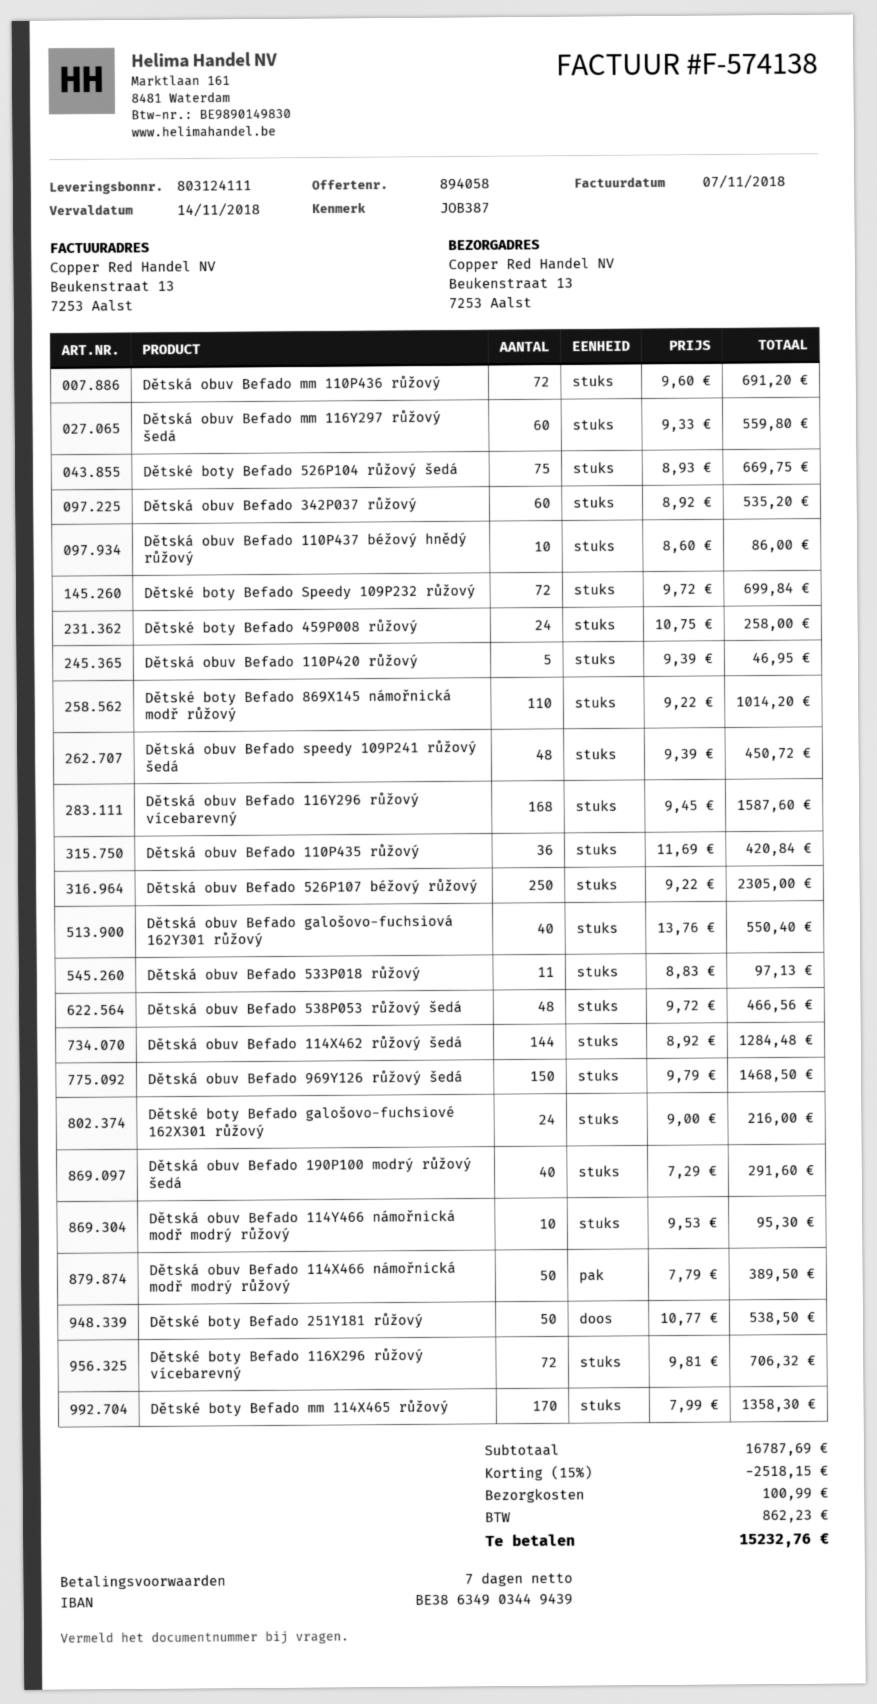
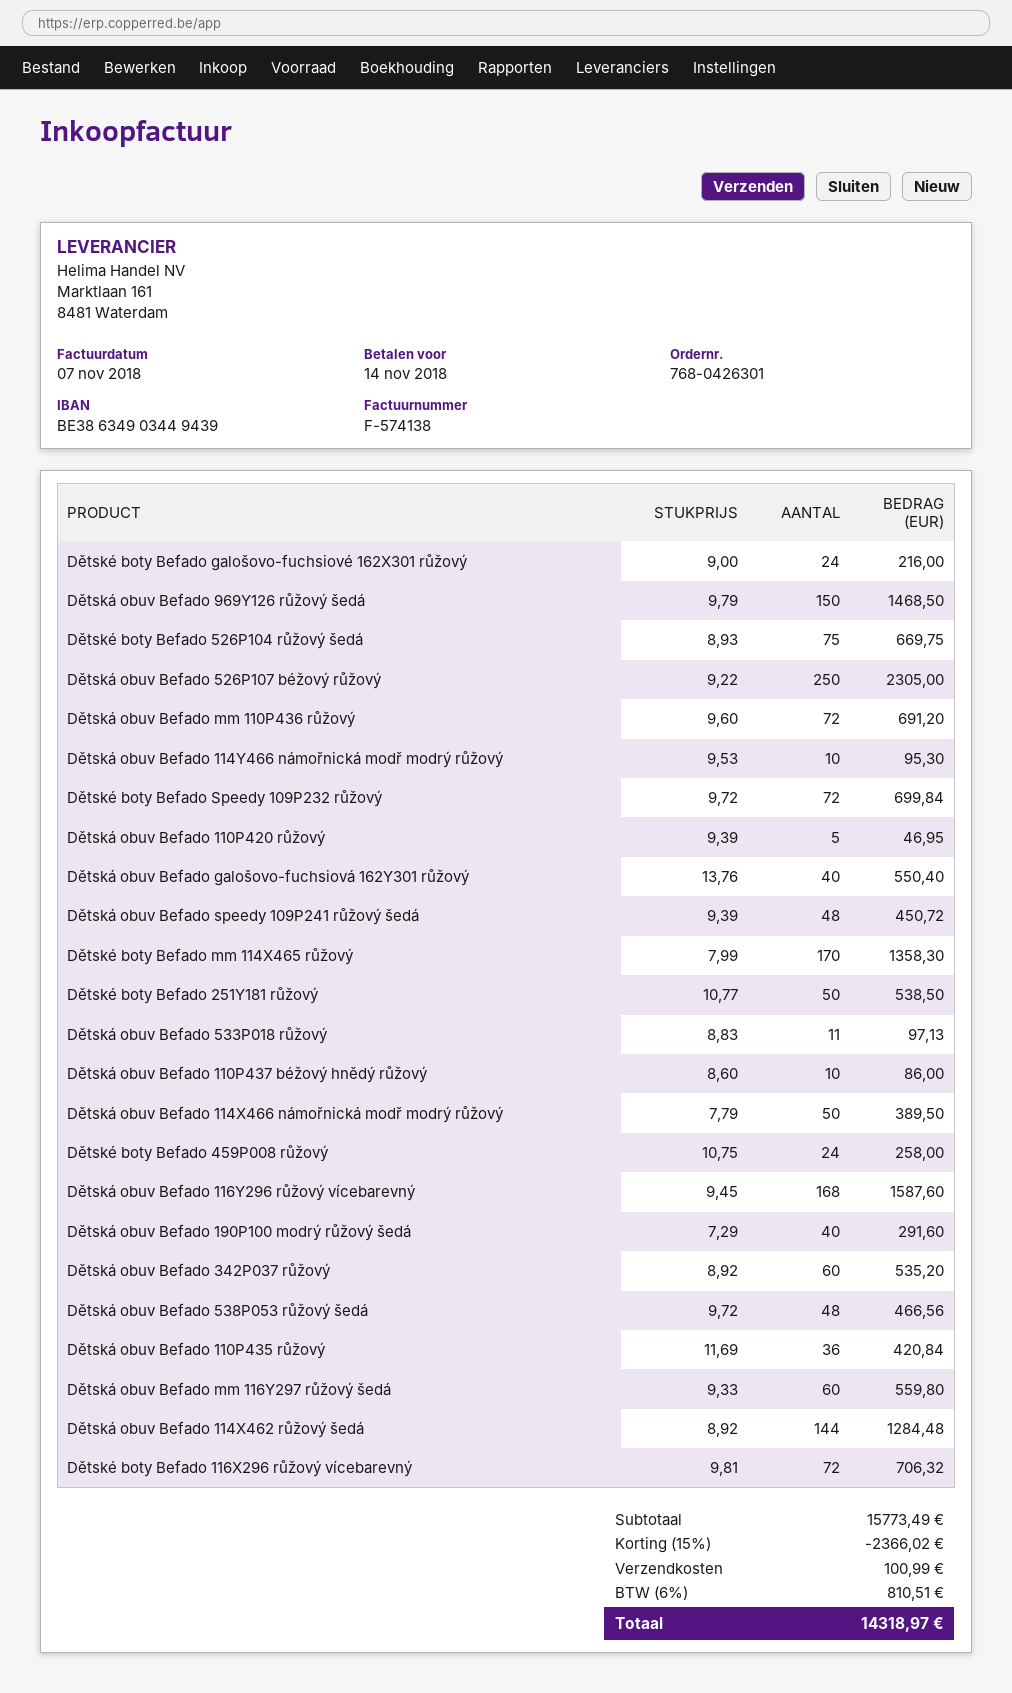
Dětské boty Befado 869X145 námořnická modř růžový: 110 x 9.22 = 1014.20 -> none
subtotal: 16787.69 -> 15773.49
discount: 15% = 2518.15 -> 15% = 2366.02
tax: 862.23 -> 810.51
total: 15232.76 -> 14318.97

